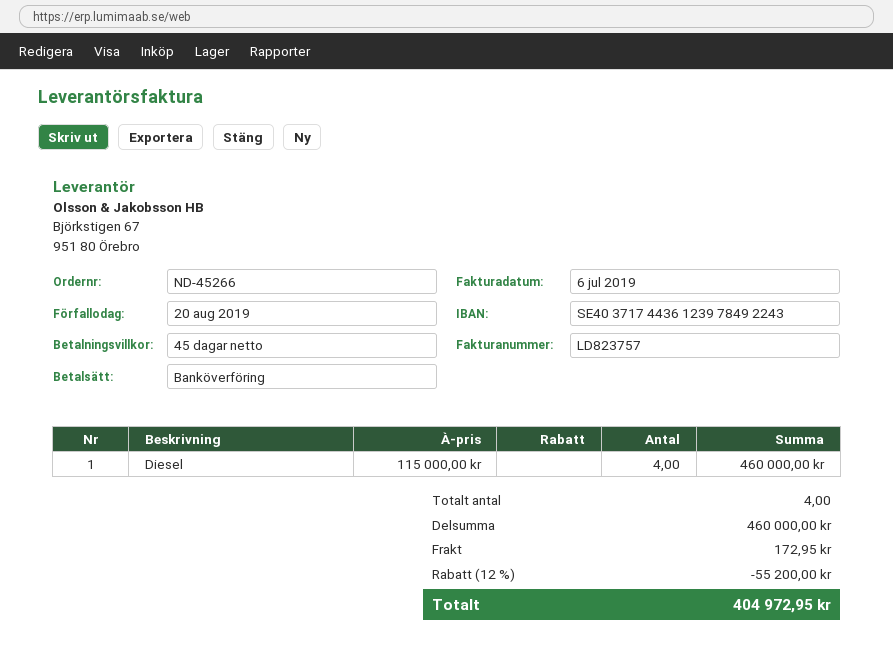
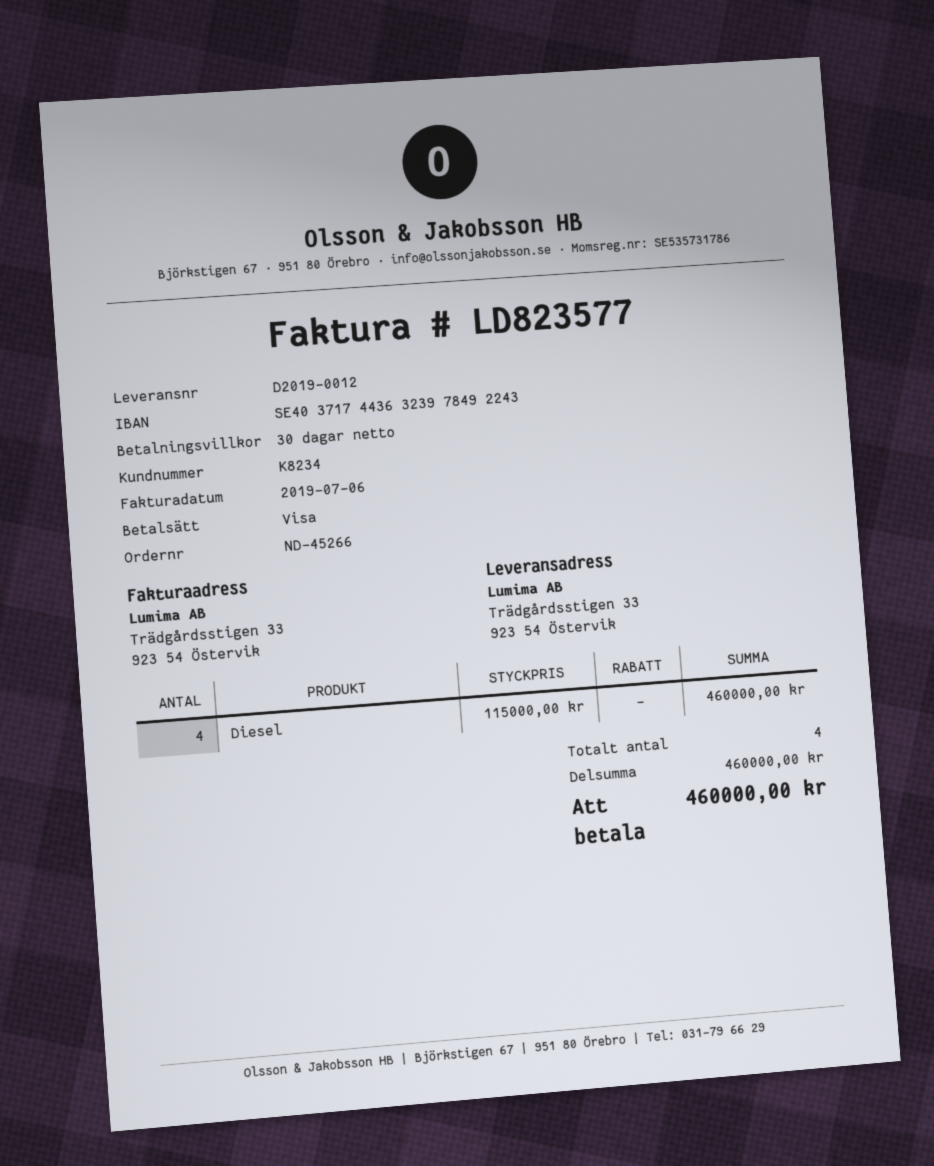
invoice number: LD823757 -> LD823577
payment terms: 45 days -> 30 days
payment method: bank transfer -> Visa
bank account: SE4037174436123978492243 -> SE4037174436323978492243
discount: 12% = 55200.00 -> none
shipping: 172.95 -> none
total: 404972.95 -> 460000.00

